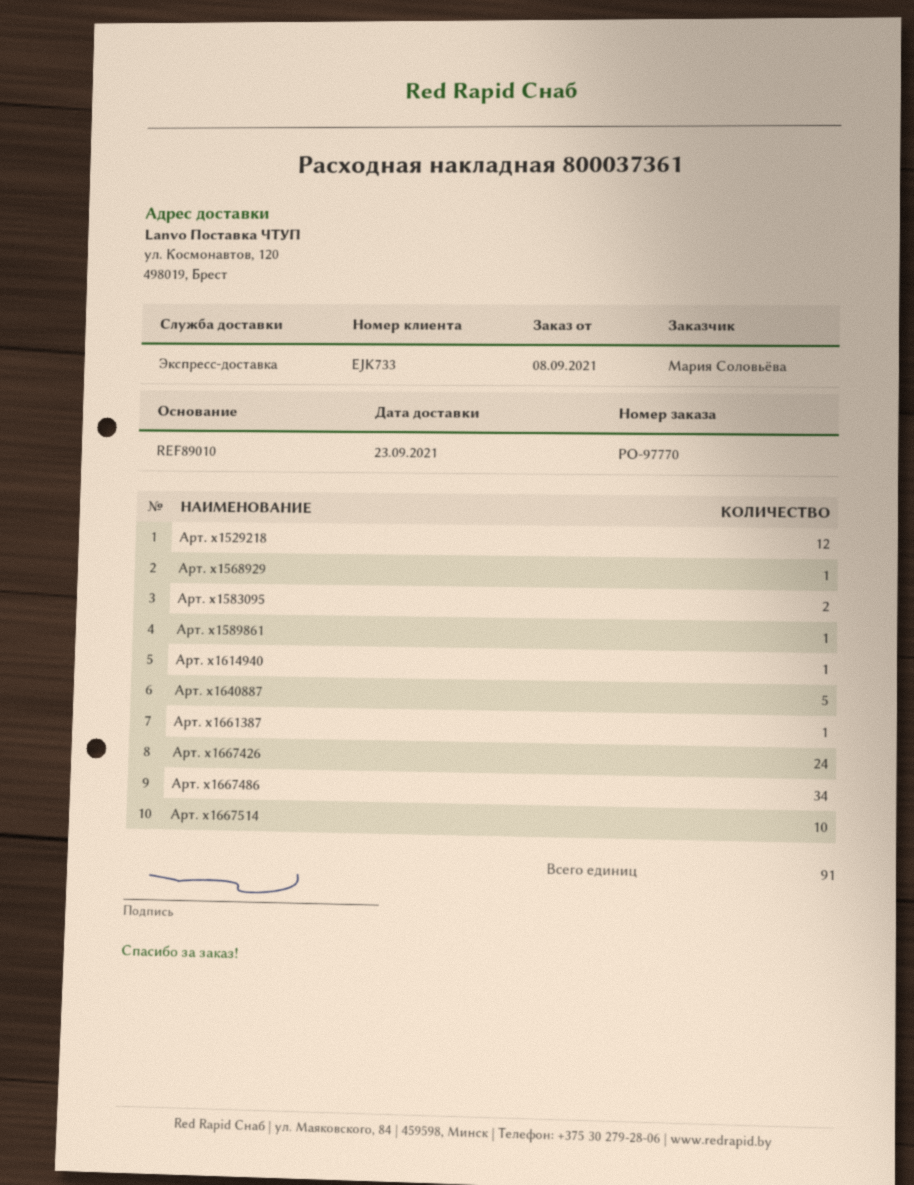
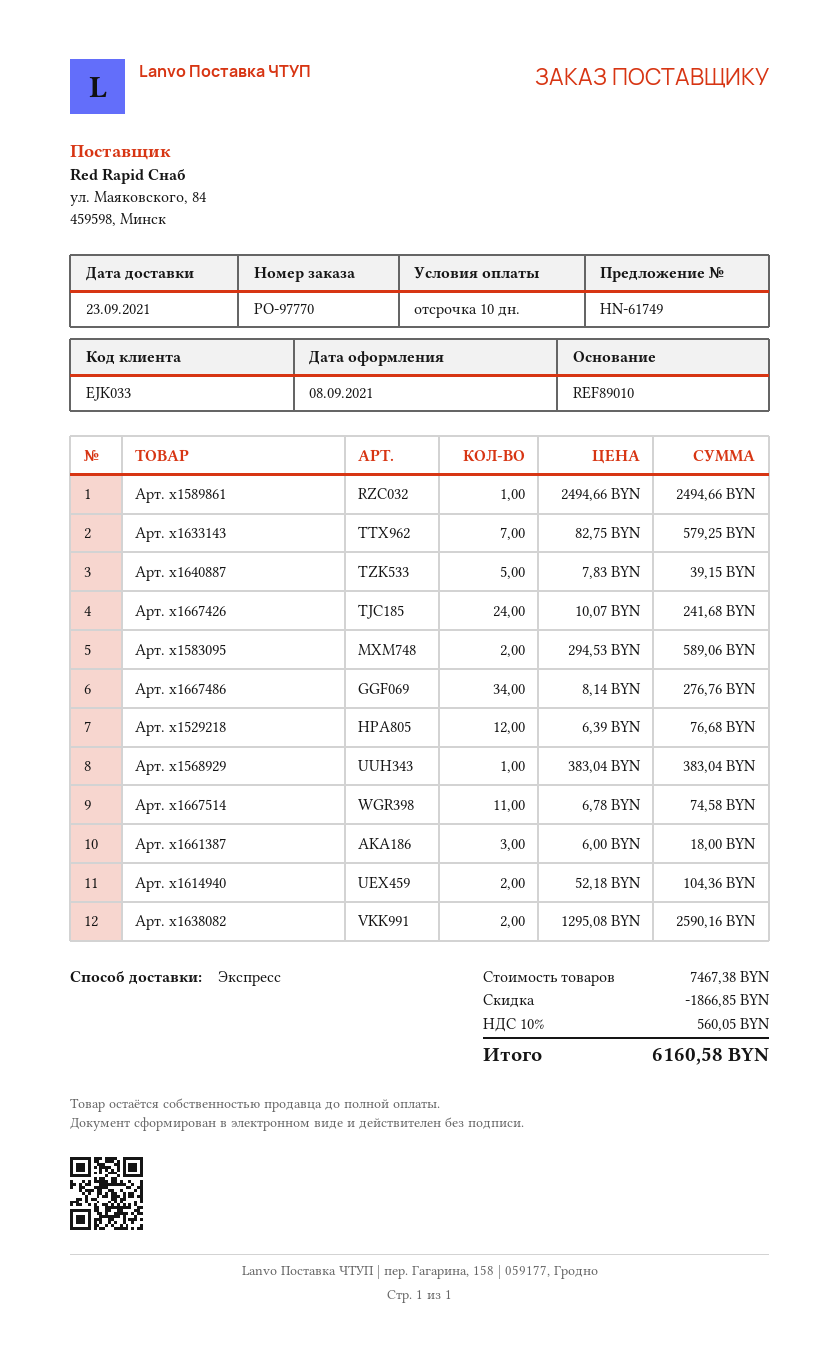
customer number: EJK733 -> EJK033
Арт. x1614940: 1 -> 2
Арт. x1661387: 1 -> 3
Арт. x1667514: 10 -> 11
Арт. x1633143: none -> 7
Арт. x1638082: none -> 2

